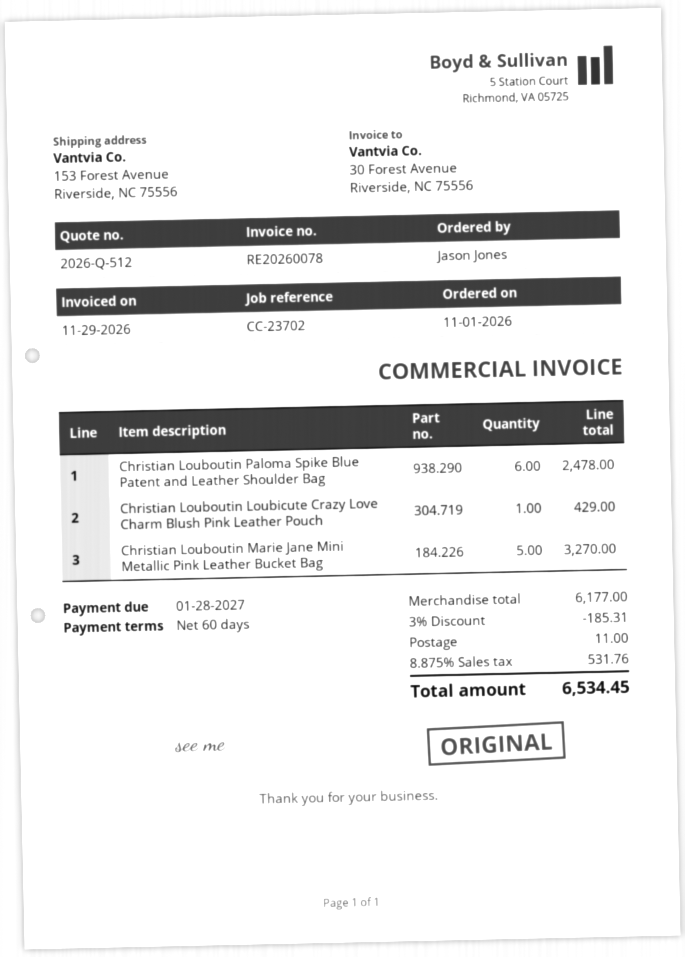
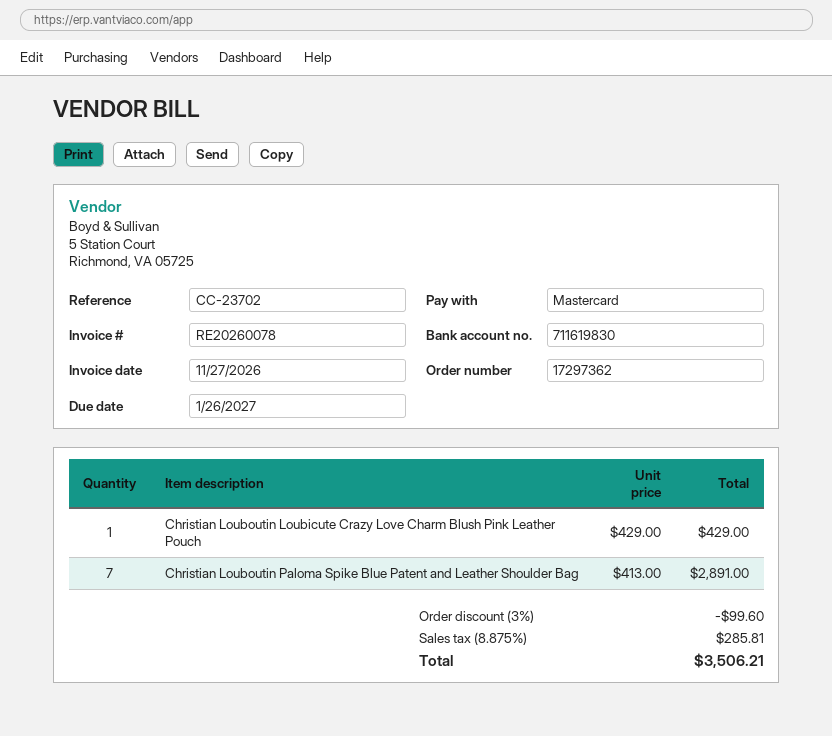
invoice date: 2026-11-29 -> 2026-11-27
due date: 2027-01-28 -> 2027-01-26
Christian Louboutin Paloma Spike Blue Patent and Leather Shoulder Bag: 6 for 2478.00 -> 7 for 2891.00
Christian Louboutin Marie Jane Mini Metallic Pink Leather Bucket Bag: 5 for 3270.00 -> none
discount: 3% = 185.31 -> 3% = 99.60
shipping: 11.00 -> none
tax: 8.875% = 531.76 -> 8.875% = 285.81
total: 6534.45 -> 3506.21

